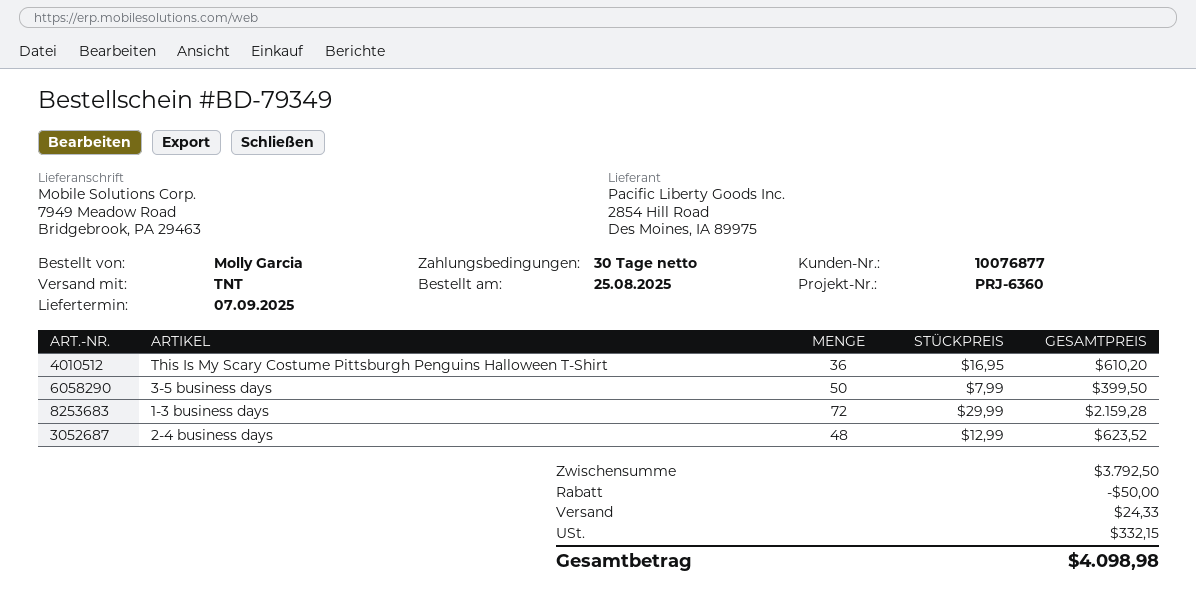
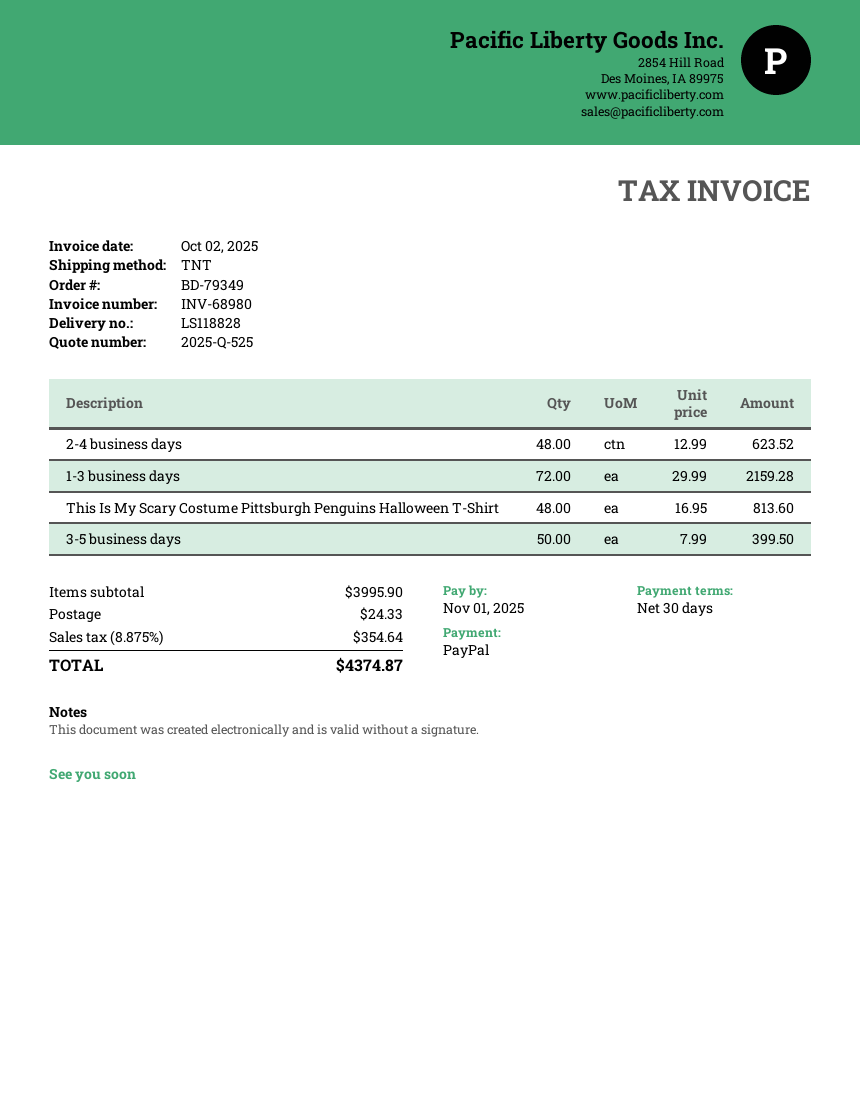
This Is My Scary Costume Pittsburgh Penguins Halloween T-Shirt: 36 x 16.95 = 610.20 -> 48 x 16.95 = 813.60
subtotal: 3792.50 -> 3995.90
discount: 50.00 -> none
tax: 332.15 -> 354.64
total: 4098.98 -> 4374.87

